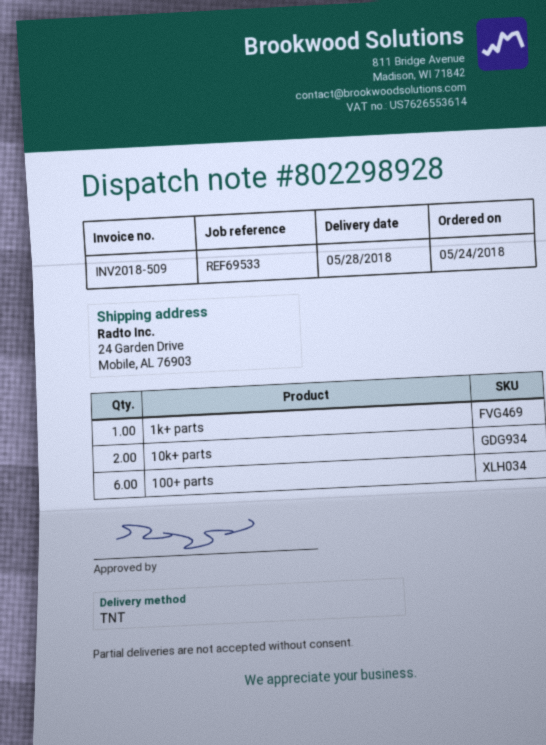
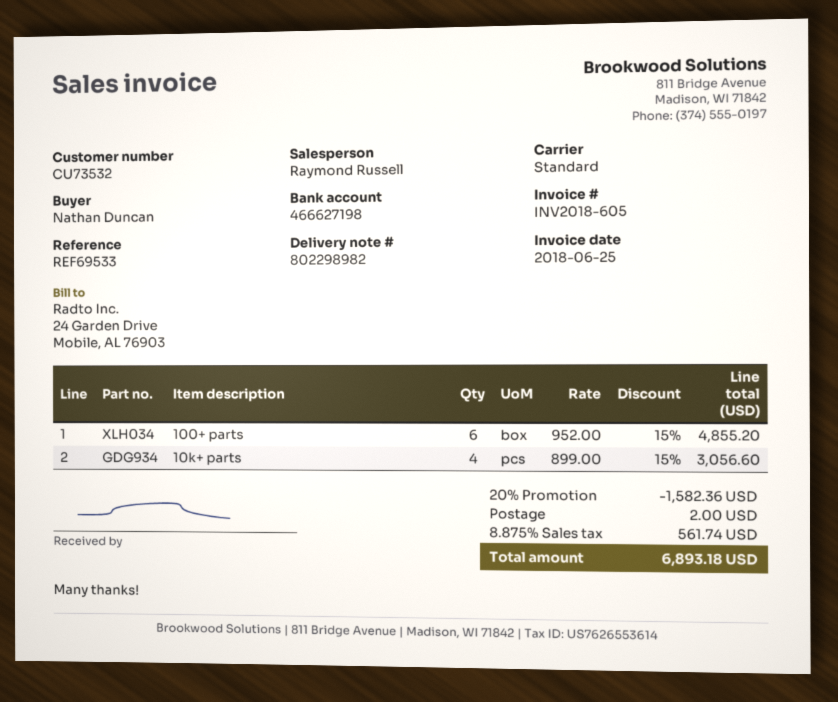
delivery note number: 802298928 -> 802298982
invoice number: INV2018-509 -> INV2018-605
shipping method: TNT -> standard
1k+ parts: 1 -> none
10k+ parts: 2 -> 4

